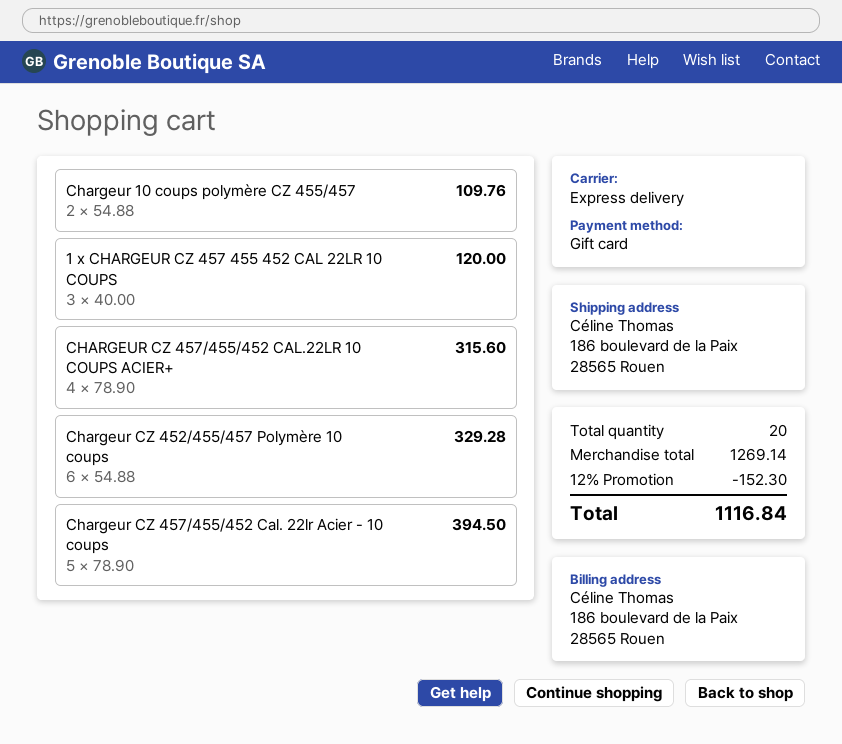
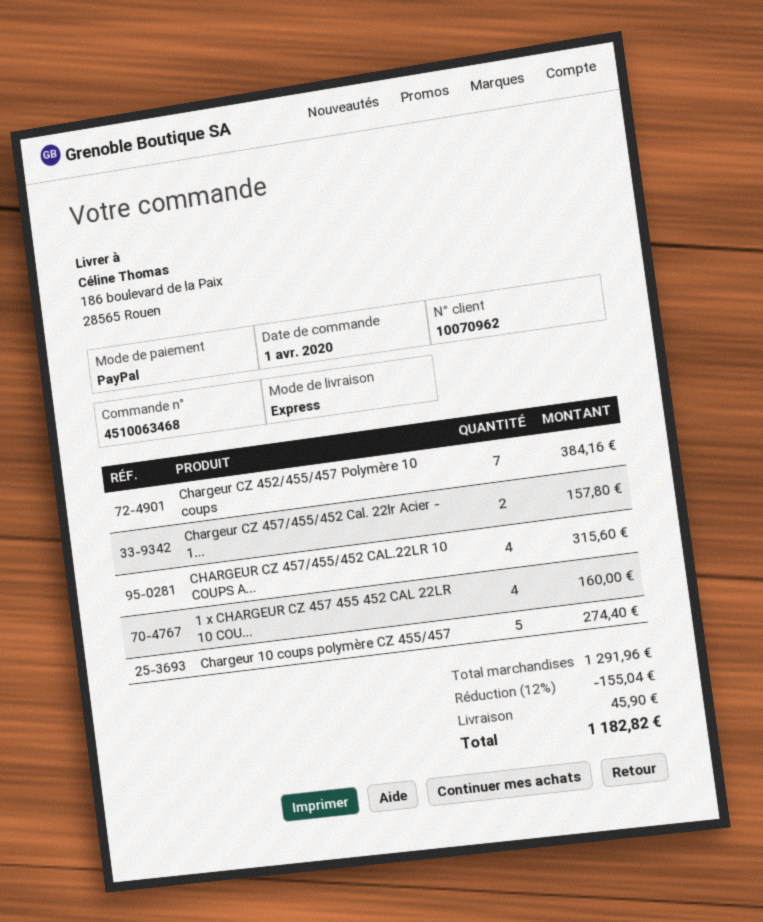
payment method: gift card -> PayPal
Chargeur 10 coups polymère CZ 455/457: 2 for 109.76 -> 5 for 274.40
1 x CHARGEUR CZ 457 455 452 CAL 22LR 10 COUPS: 3 for 120.00 -> 4 for 160.00
Chargeur CZ 452/455/457 Polymère 10 coups: 6 for 329.28 -> 7 for 384.16
Chargeur CZ 457/455/452 Cal. 22lr Acier - 10 coups: 5 for 394.50 -> 2 for 157.80
subtotal: 1269.14 -> 1291.96
discount: 12% = 152.30 -> 12% = 155.04
shipping: none -> 45.90
total: 1116.84 -> 1182.82

